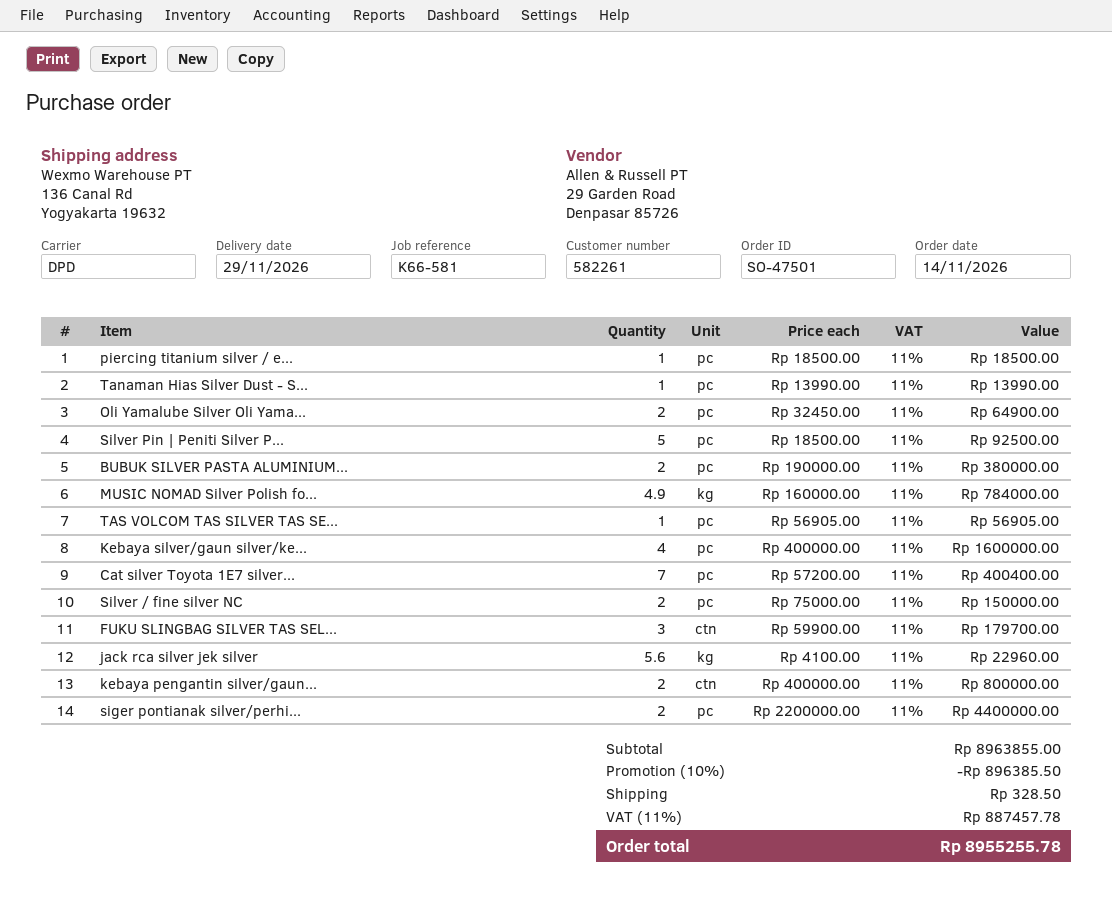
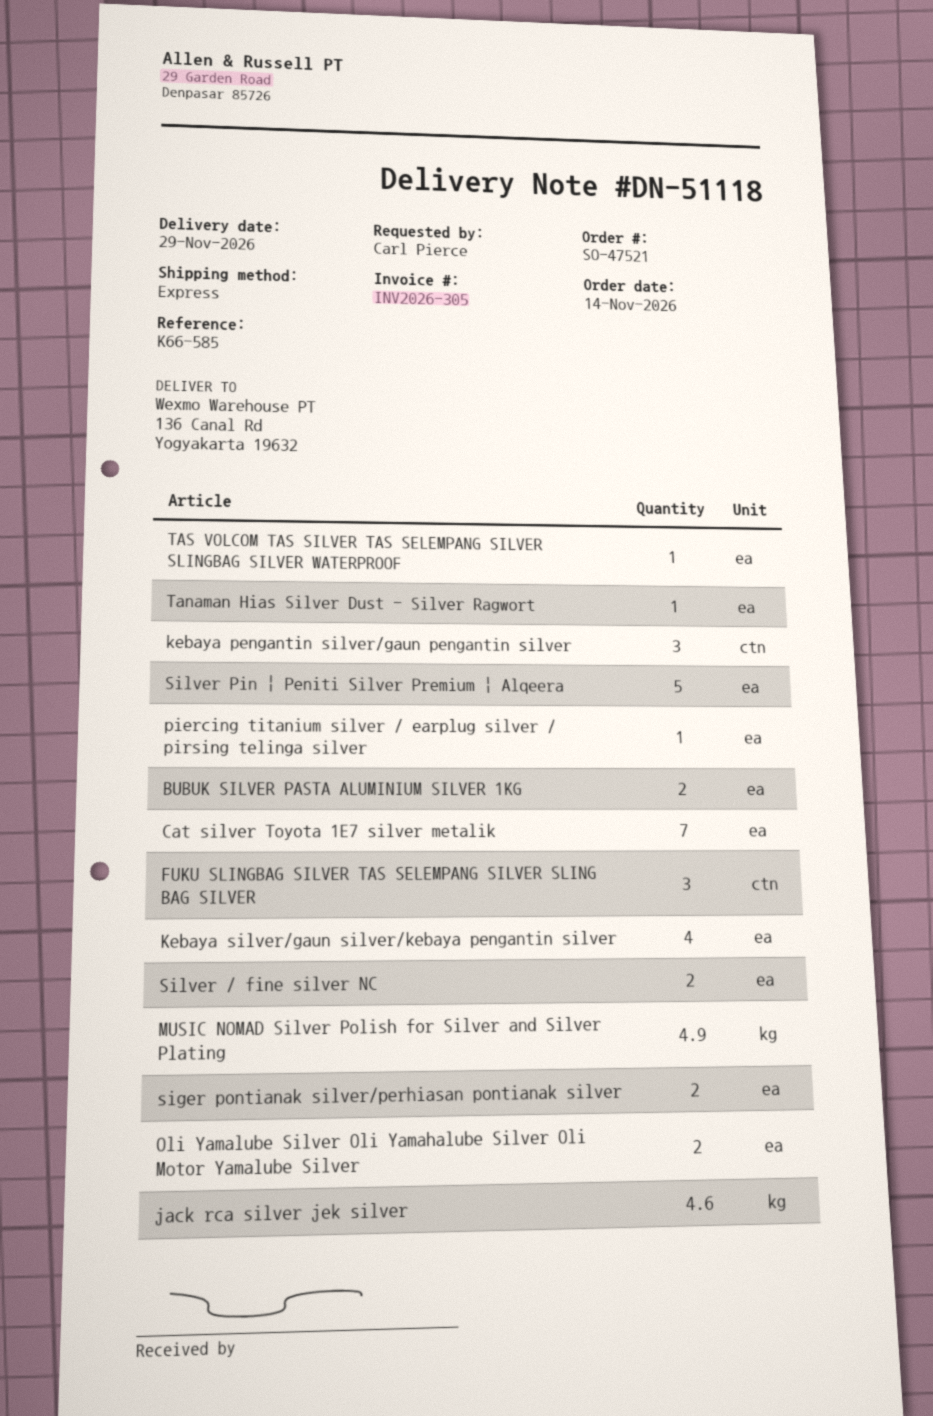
order number: SO-47501 -> SO-47521
reference: K66-581 -> K66-585
shipping method: DPD -> express
jack rca silver jek silver: 5.6 -> 4.6
kebaya pengantin silver/gaun...: 2 -> 3

